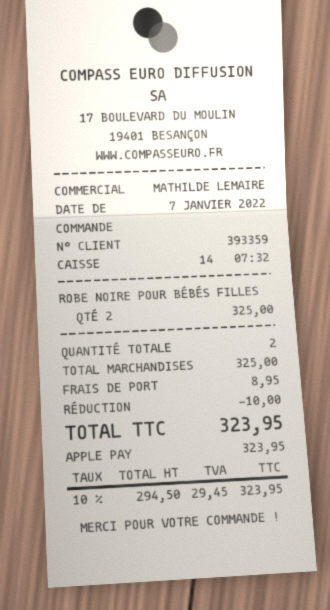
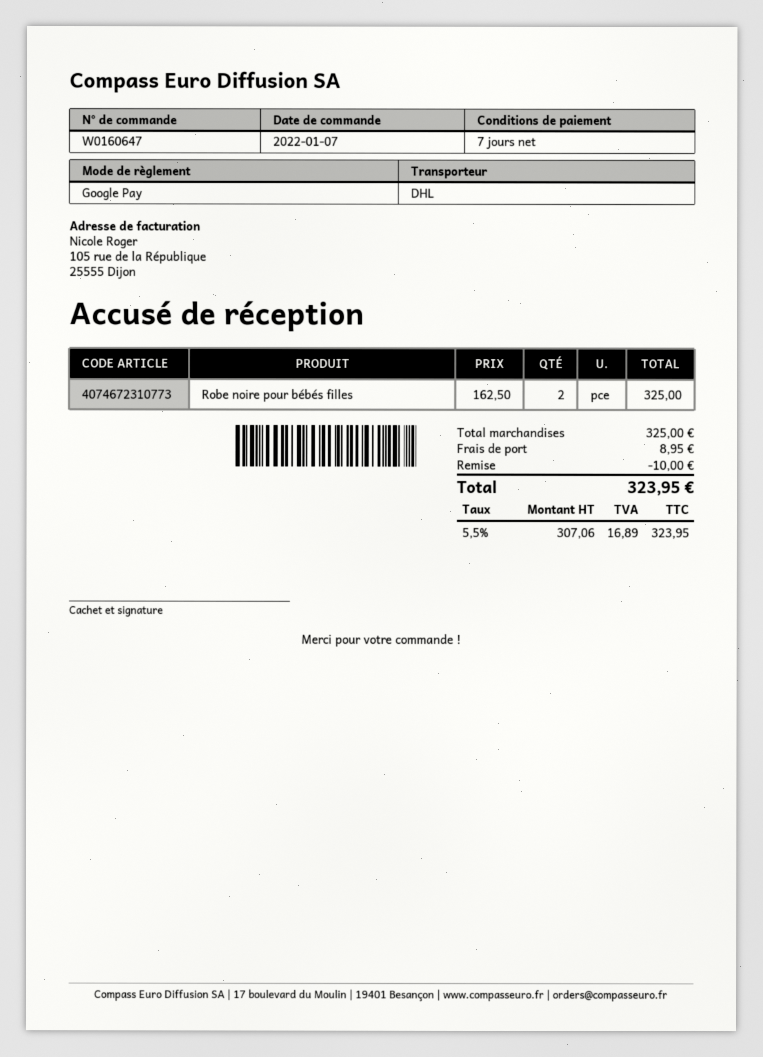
payment method: Apple Pay -> Google Pay
net: 294.50 -> 307.06
tax: 10% = 29.45 -> 5.5% = 16.89

